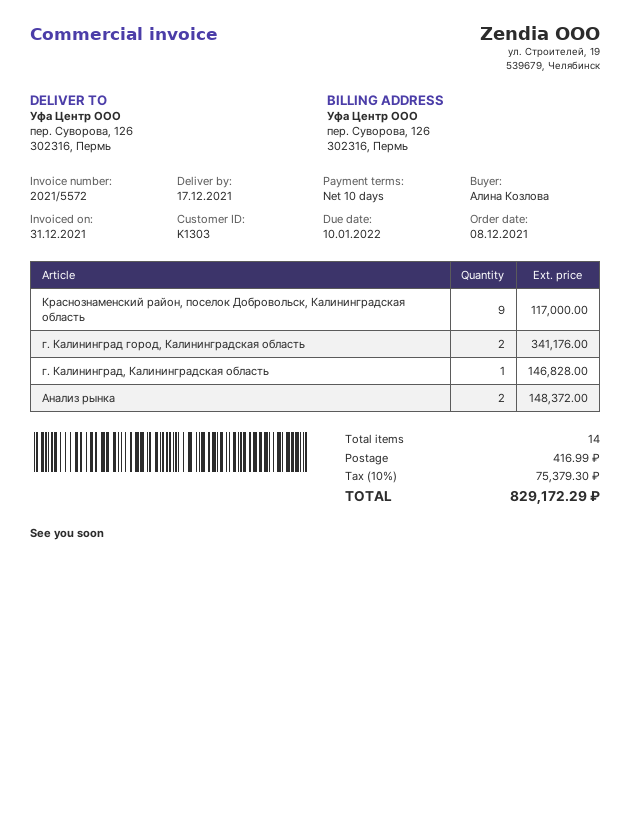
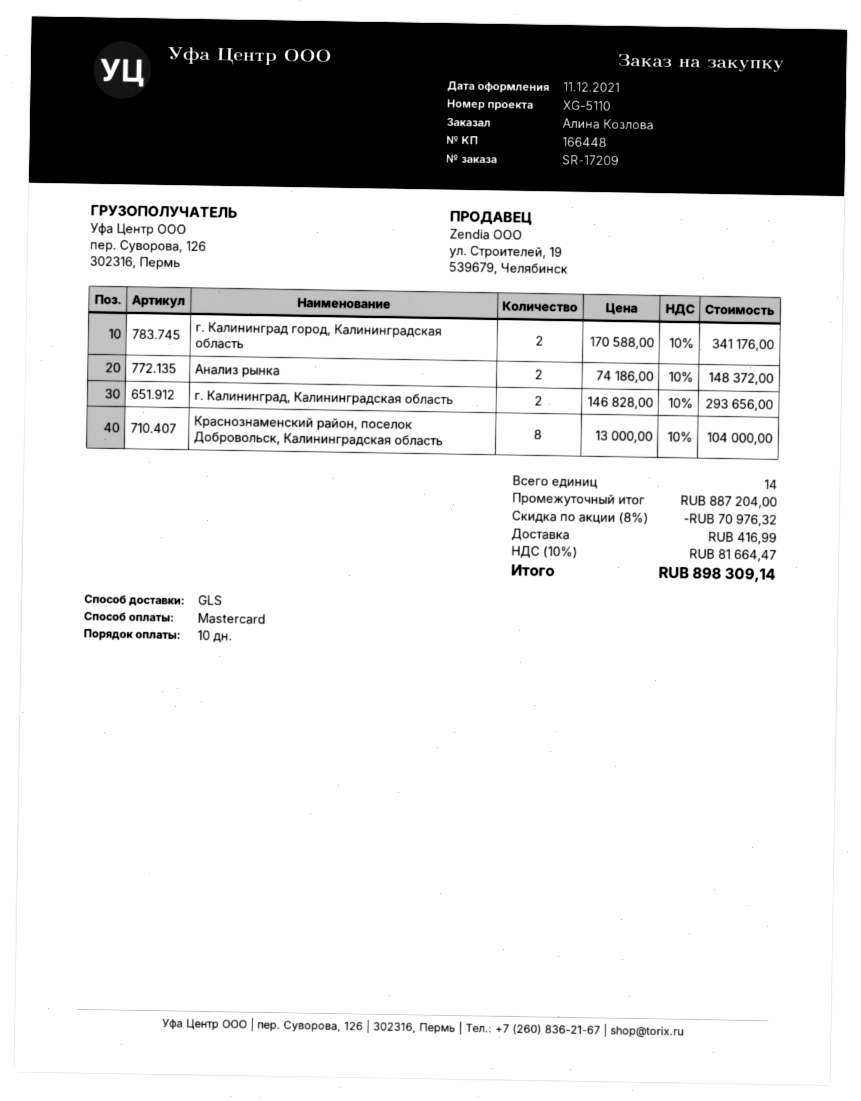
order date: 2021-12-08 -> 2021-12-11
Краснознаменский район, поселок Добровольск, Калининградская область: 9 for 117000.00 -> 8 for 104000.00
г. Калининград, Калининградская область: 1 for 146828.00 -> 2 for 293656.00
discount: none -> 8% = 70976.32
tax: 10% = 75379.30 -> 10% = 81664.47
total: 829172.29 -> 898309.14

